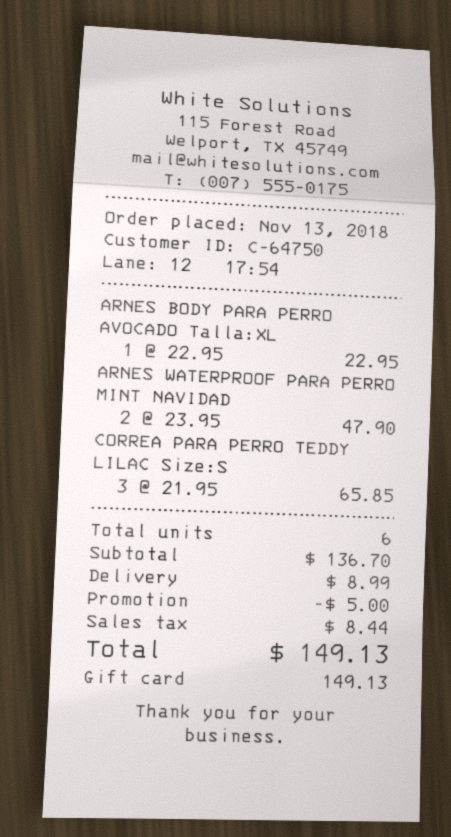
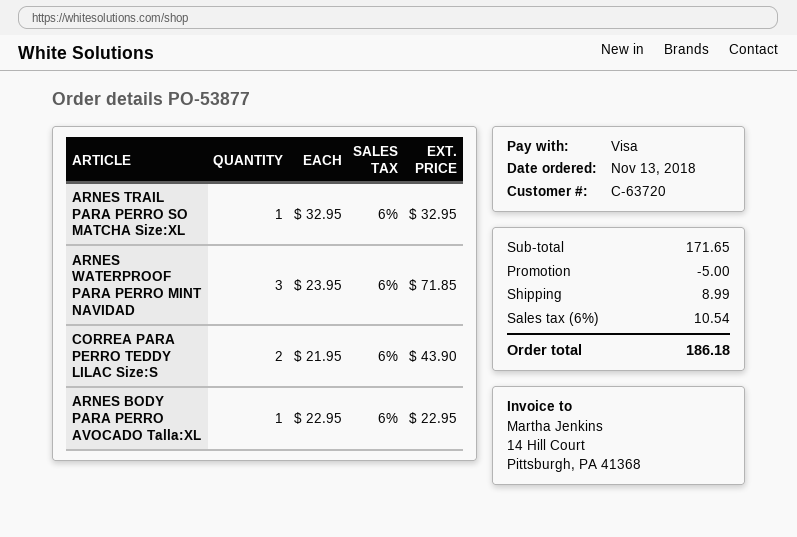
customer number: C-64750 -> C-63720
payment method: gift card -> Visa
ARNES WATERPROOF PARA PERRO MINT NAVIDAD: 2 x 23.95 = 47.90 -> 3 x 23.95 = 71.85
CORREA PARA PERRO TEDDY LILAC Size:S: 3 x 21.95 = 65.85 -> 2 x 21.95 = 43.90
ARNES TRAIL PARA PERRO SO MATCHA Size:XL: none -> 1 x 32.95 = 32.95
subtotal: 136.70 -> 171.65
tax: 8.44 -> 10.54
total: 149.13 -> 186.18

